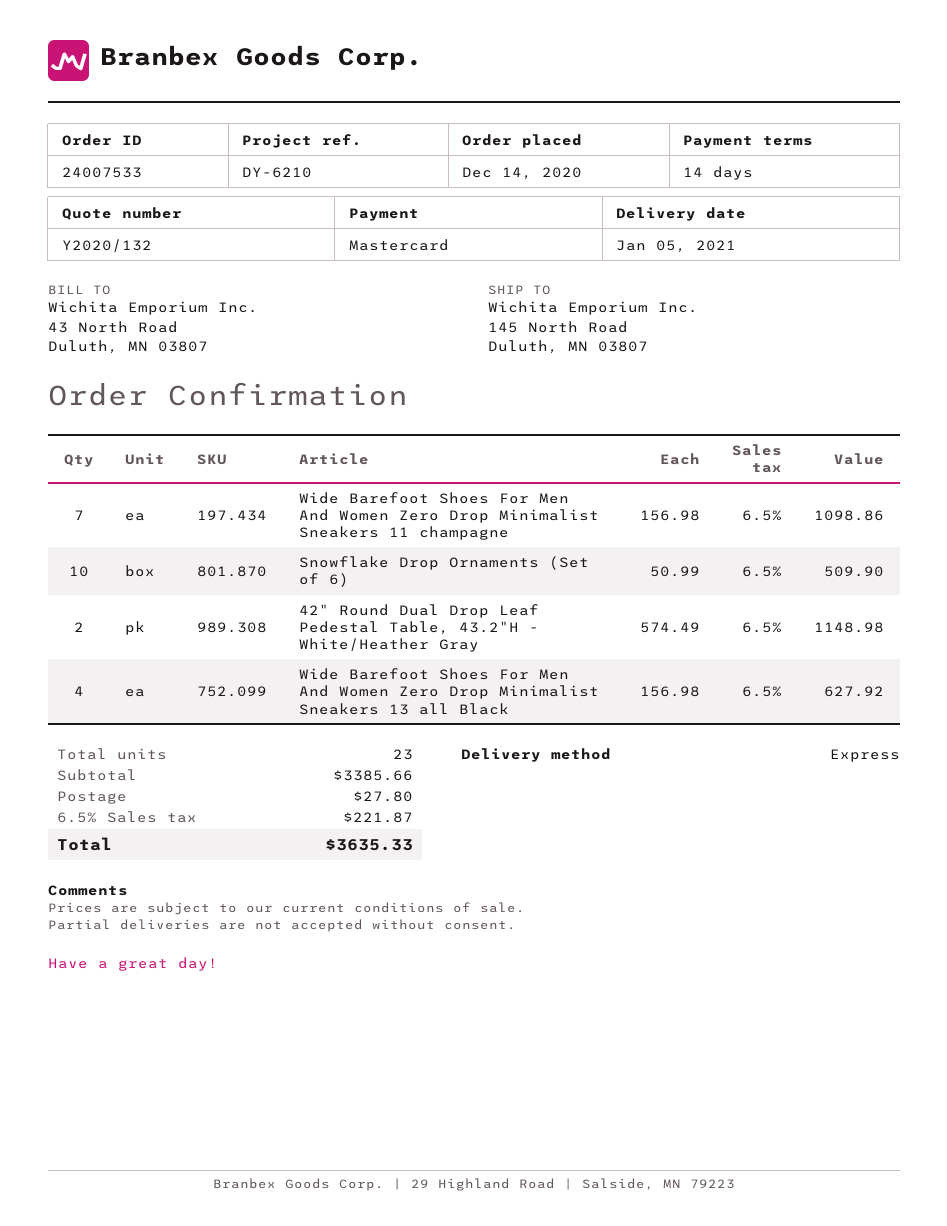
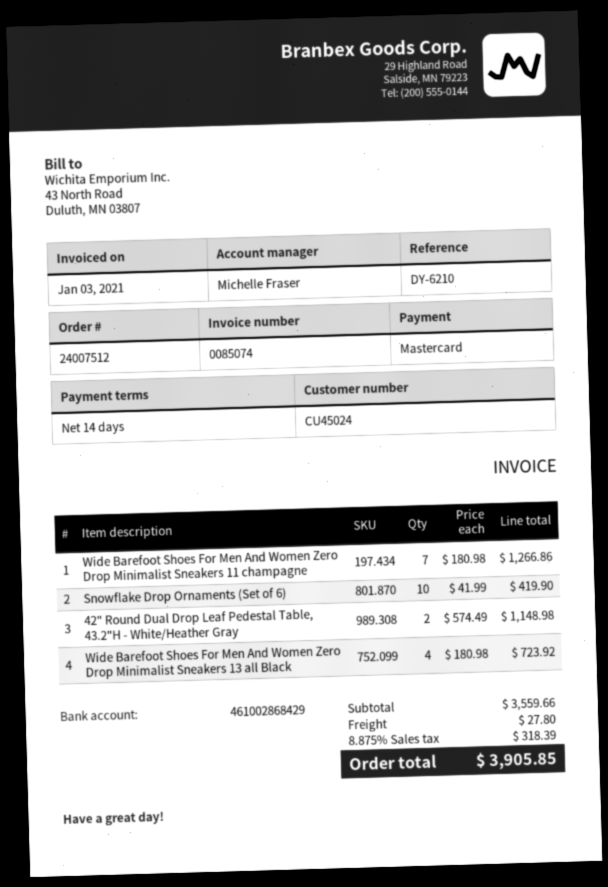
order number: 24007533 -> 24007512
Wide Barefoot Shoes For Men And Women Zero Drop Minimalist Sneakers 11 champagne: 7 x 156.98 = 1098.86 -> 7 x 180.98 = 1266.86
Snowflake Drop Ornaments (Set of 6): 10 x 50.99 = 509.90 -> 10 x 41.99 = 419.90
Wide Barefoot Shoes For Men And Women Zero Drop Minimalist Sneakers 13 all Black: 4 x 156.98 = 627.92 -> 4 x 180.98 = 723.92
subtotal: 3385.66 -> 3559.66
tax: 6.5% = 221.87 -> 8.875% = 318.39
total: 3635.33 -> 3905.85

